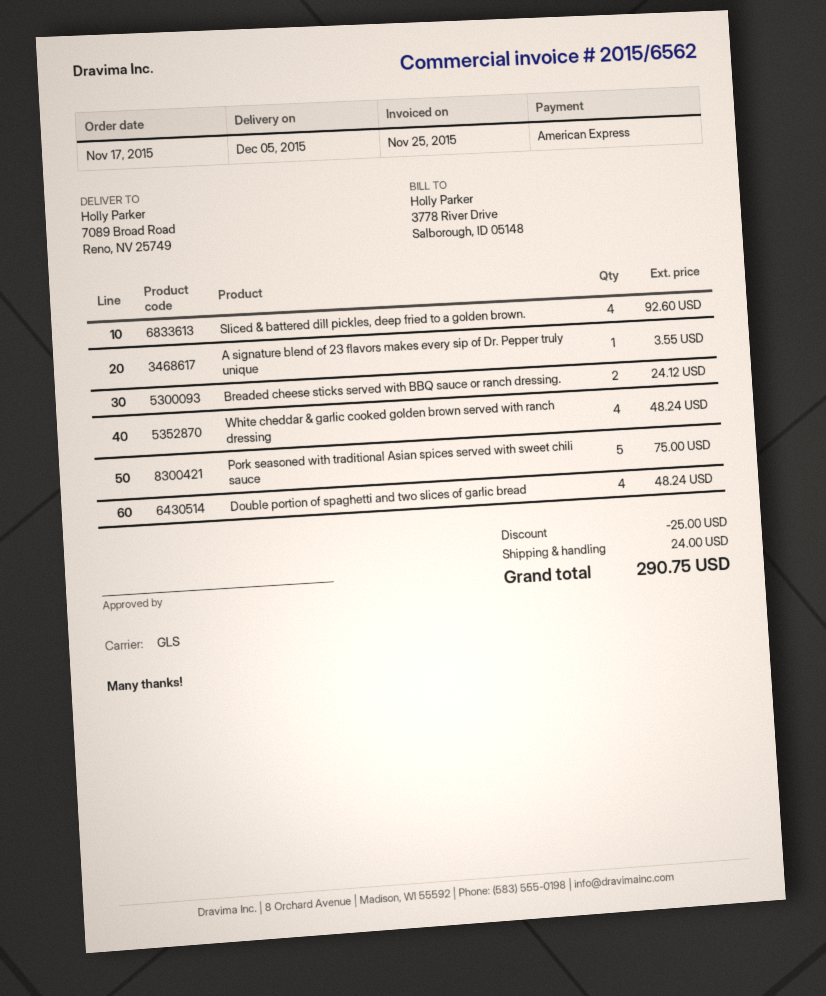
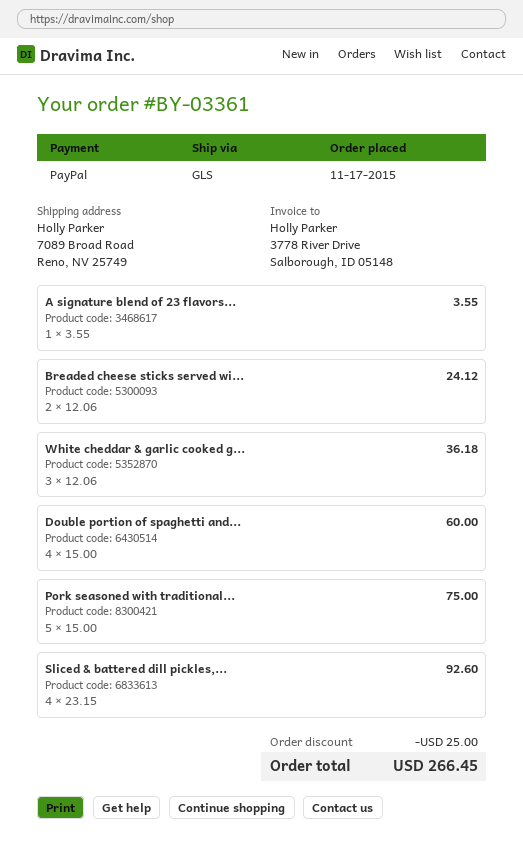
payment method: American Express -> PayPal
White cheddar & garlic cooked golden brown served with ranch dressing: 4 for 48.24 -> 3 for 36.18
Double portion of spaghetti and two slices of garlic bread: 4 for 48.24 -> 4 for 60.00
shipping: 24.00 -> none
total: 290.75 -> 266.45

